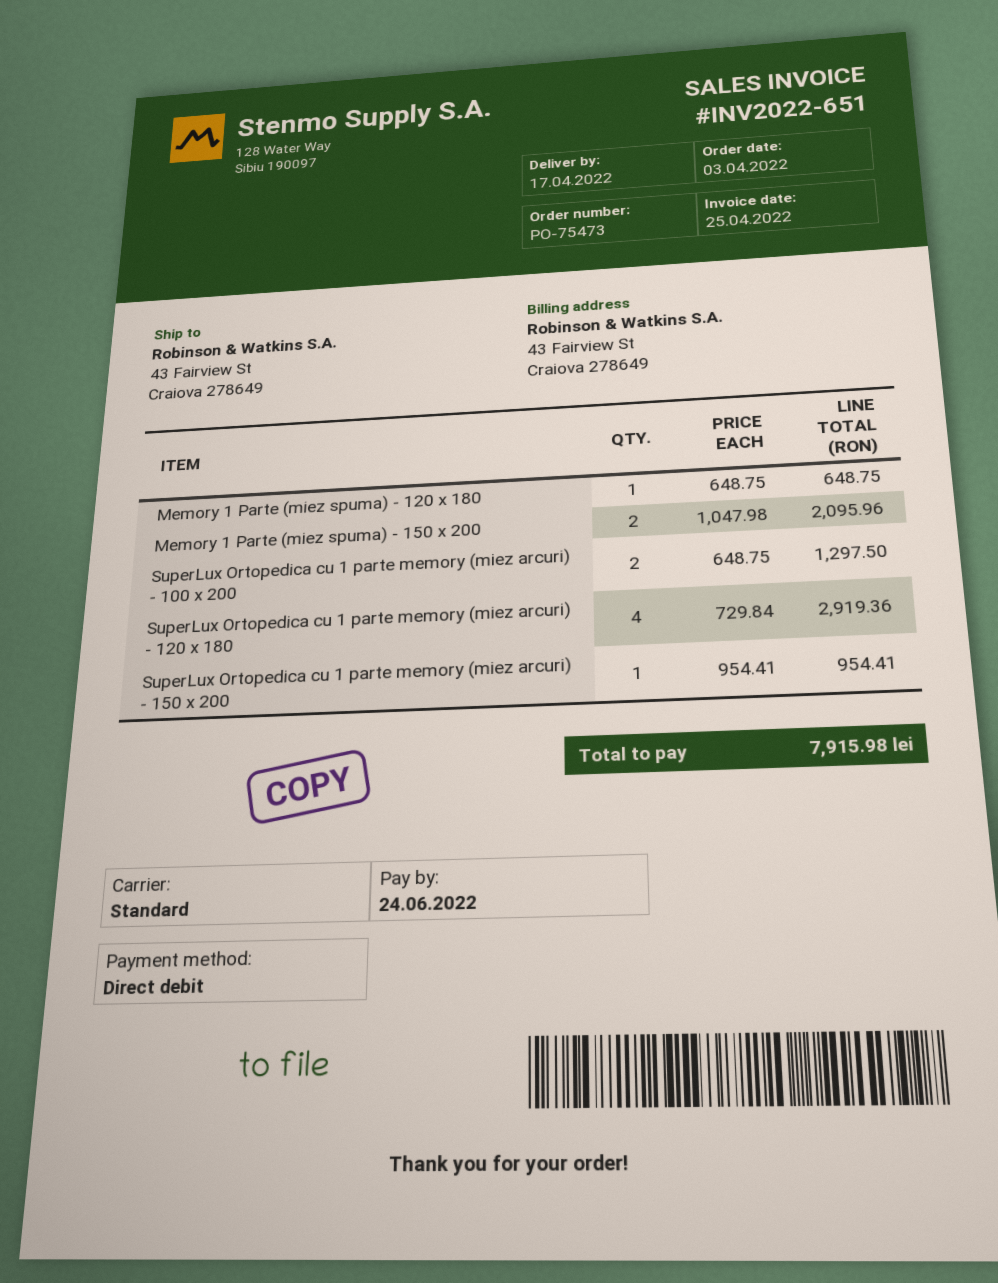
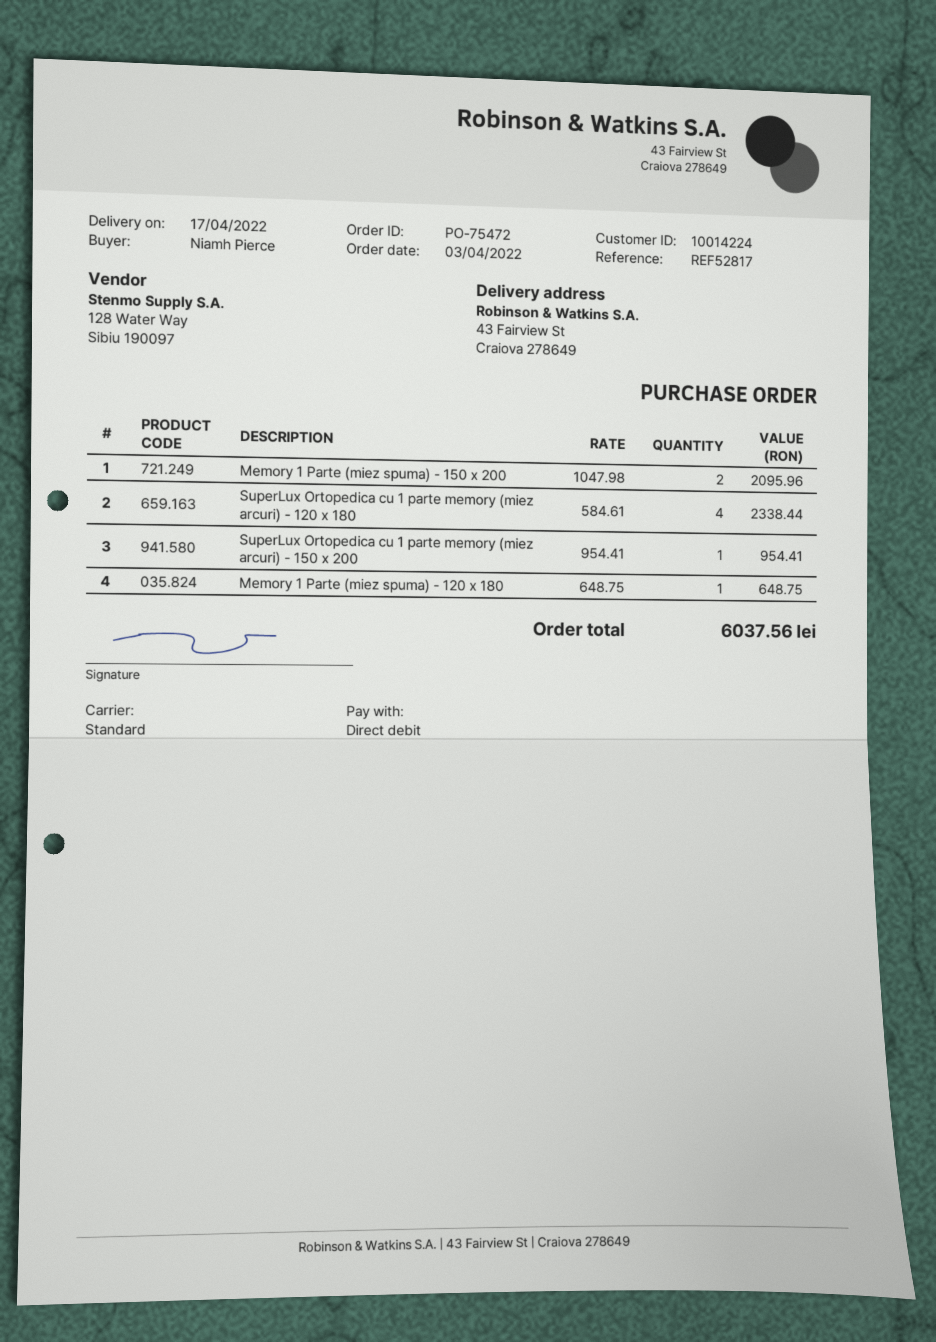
order number: PO-75473 -> PO-75472
SuperLux Ortopedica cu 1 parte memory (miez arcuri) - 100 x 200: 2 x 648.75 = 1297.50 -> none
SuperLux Ortopedica cu 1 parte memory (miez arcuri) - 120 x 180: 4 x 729.84 = 2919.36 -> 4 x 584.61 = 2338.44
total: 7915.98 -> 6037.56

